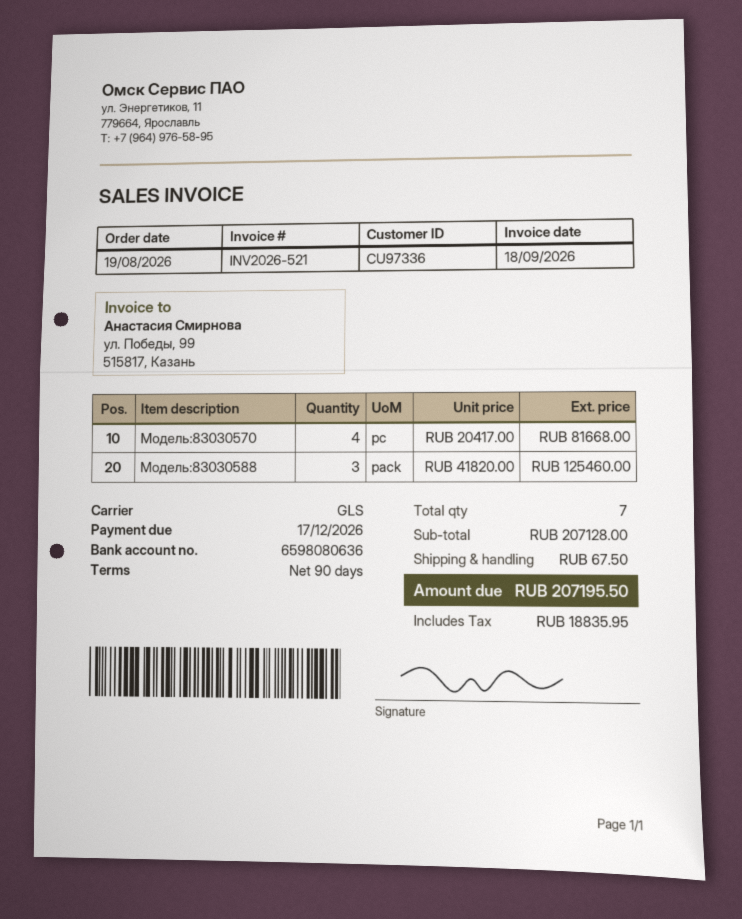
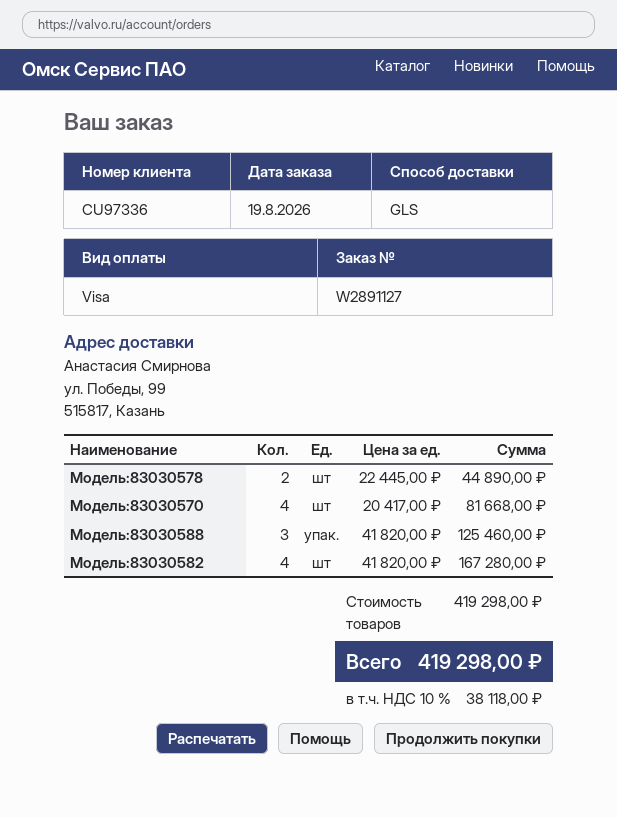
Модель:83030578: none -> 2 x 22445.00 = 44890.00
Модель:83030582: none -> 4 x 41820.00 = 167280.00
subtotal: 207128.00 -> 419298.00
shipping: 67.50 -> none
tax: 18835.95 -> 38118.00
total: 207195.50 -> 419298.00

